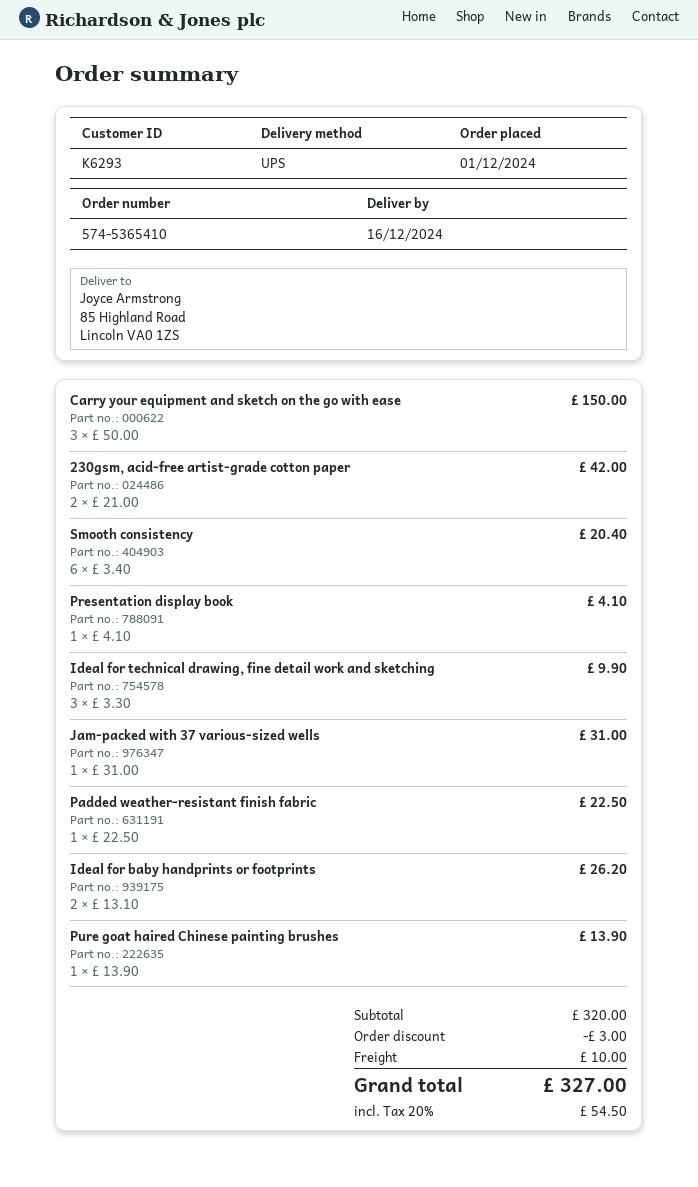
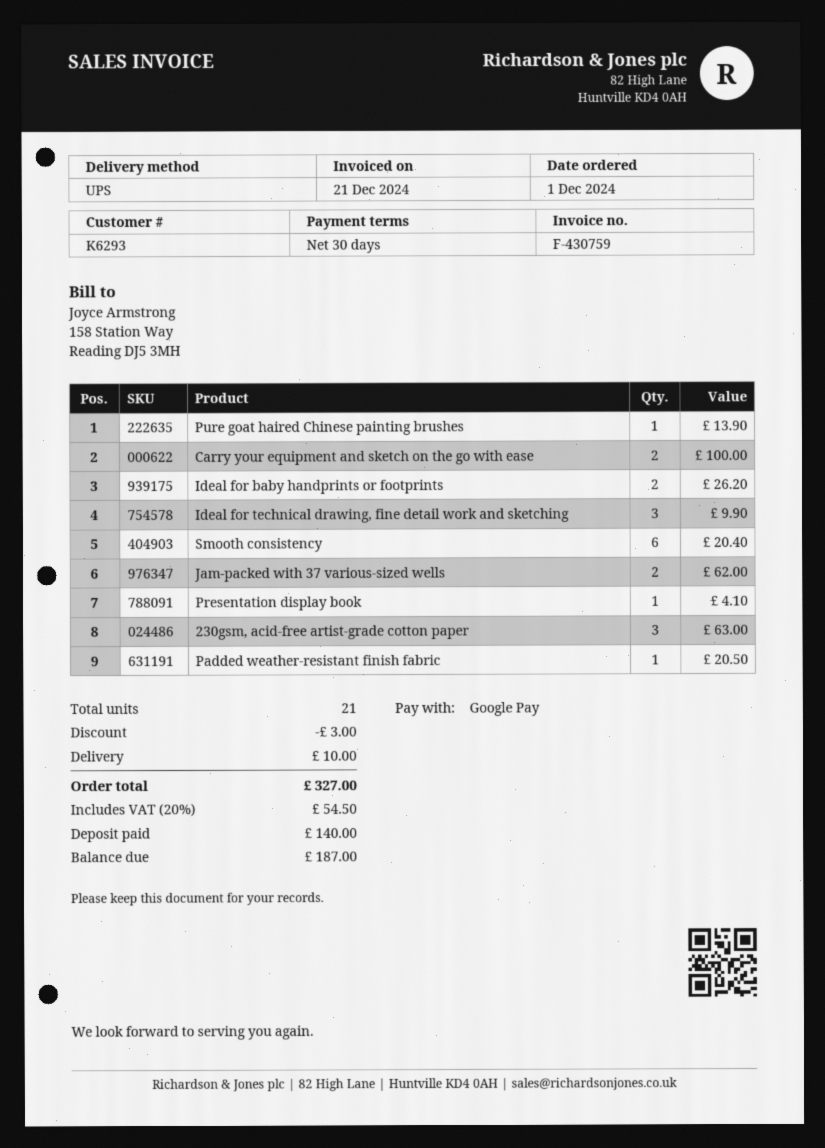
Carry your equipment and sketch on the go with ease: 3 for 150.00 -> 2 for 100.00
230gsm, acid-free artist-grade cotton paper: 2 for 42.00 -> 3 for 63.00
Jam-packed with 37 various-sized wells: 1 for 31.00 -> 2 for 62.00
Padded weather-resistant finish fabric: 1 for 22.50 -> 1 for 20.50

